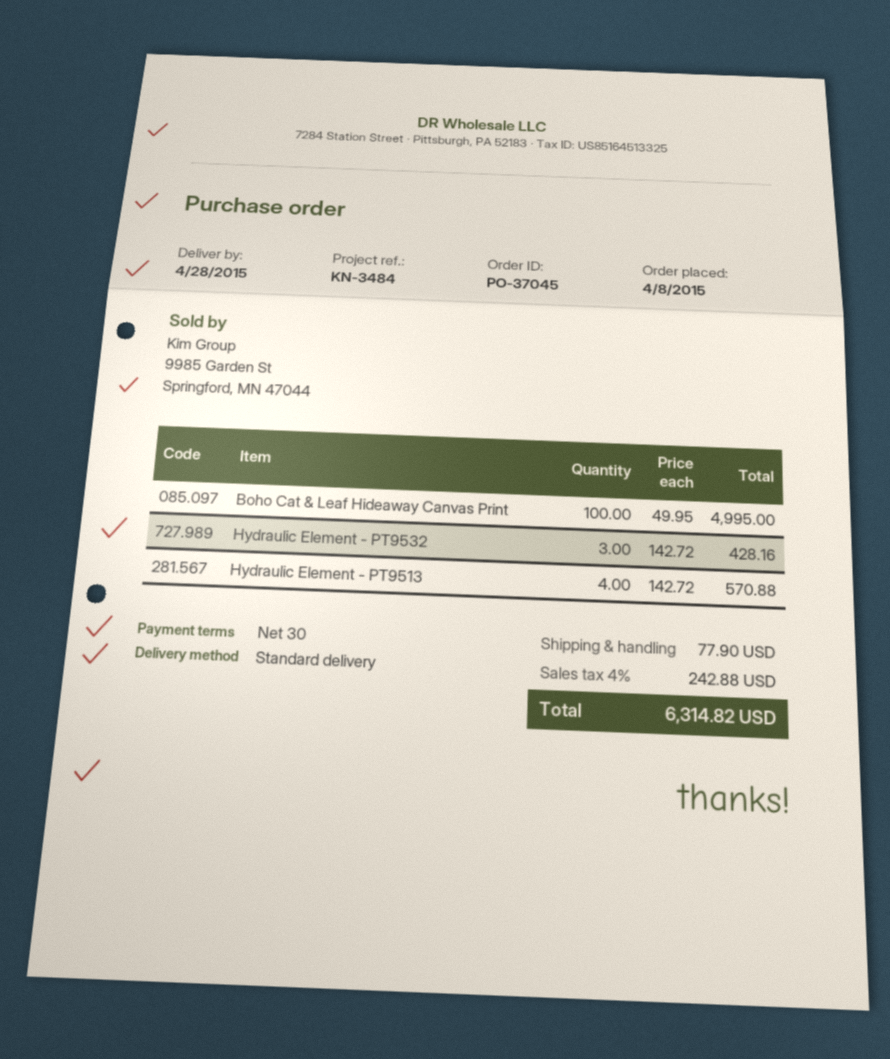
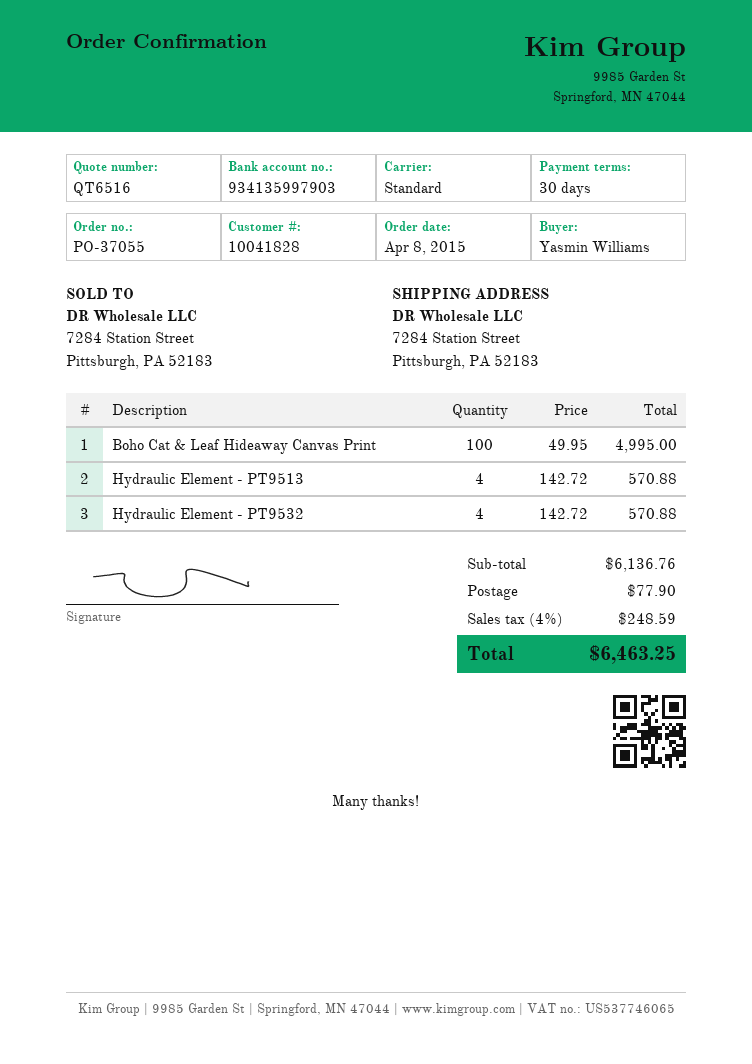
order number: PO-37045 -> PO-37055
Hydraulic Element - PT9532: 3 x 142.72 = 428.16 -> 4 x 142.72 = 570.88
tax: 4% = 242.88 -> 4% = 248.59
total: 6314.82 -> 6463.25

